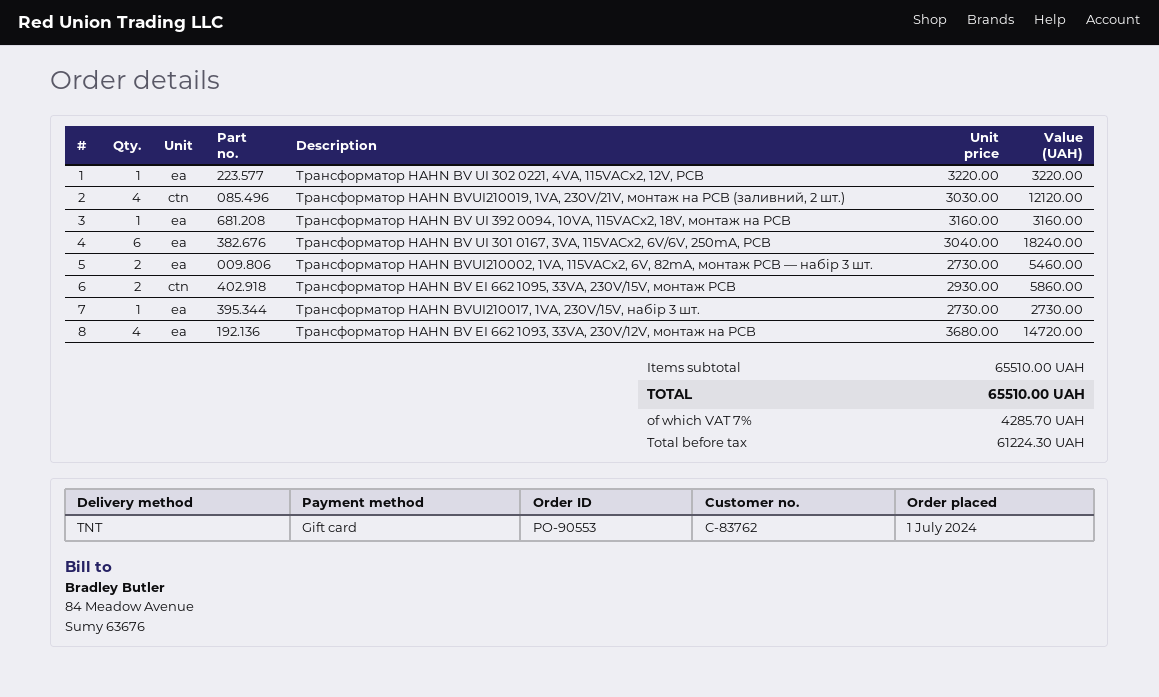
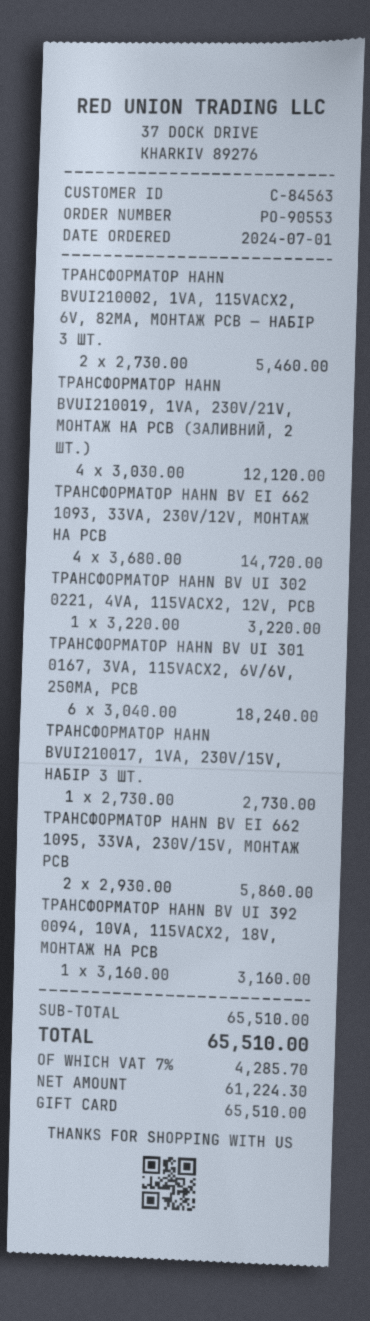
customer number: C-83762 -> C-84563

